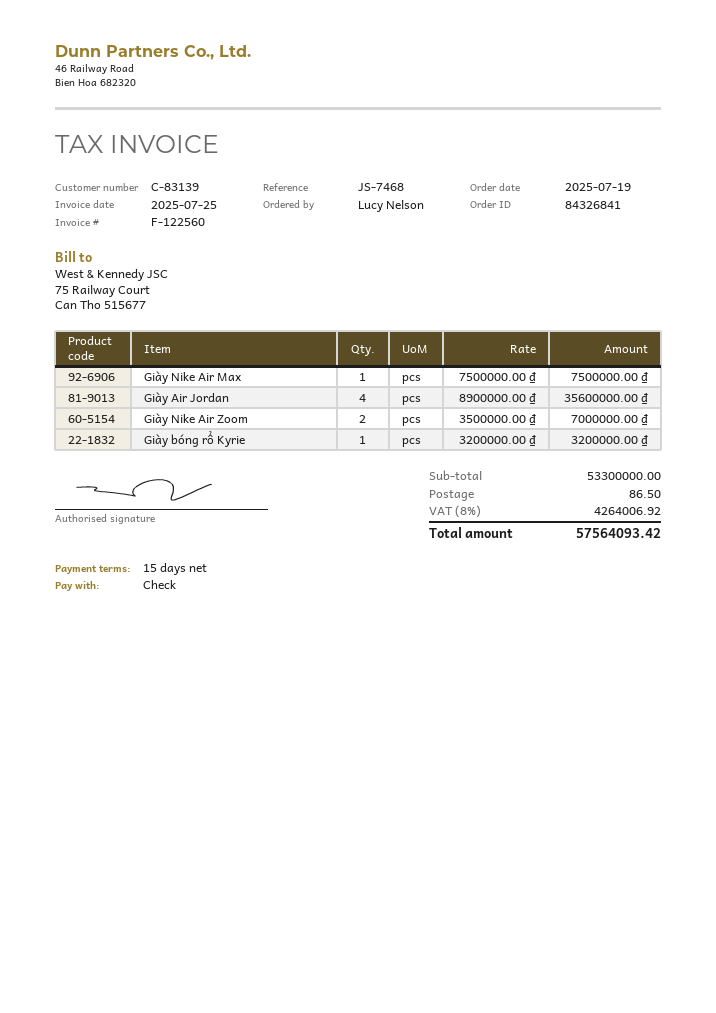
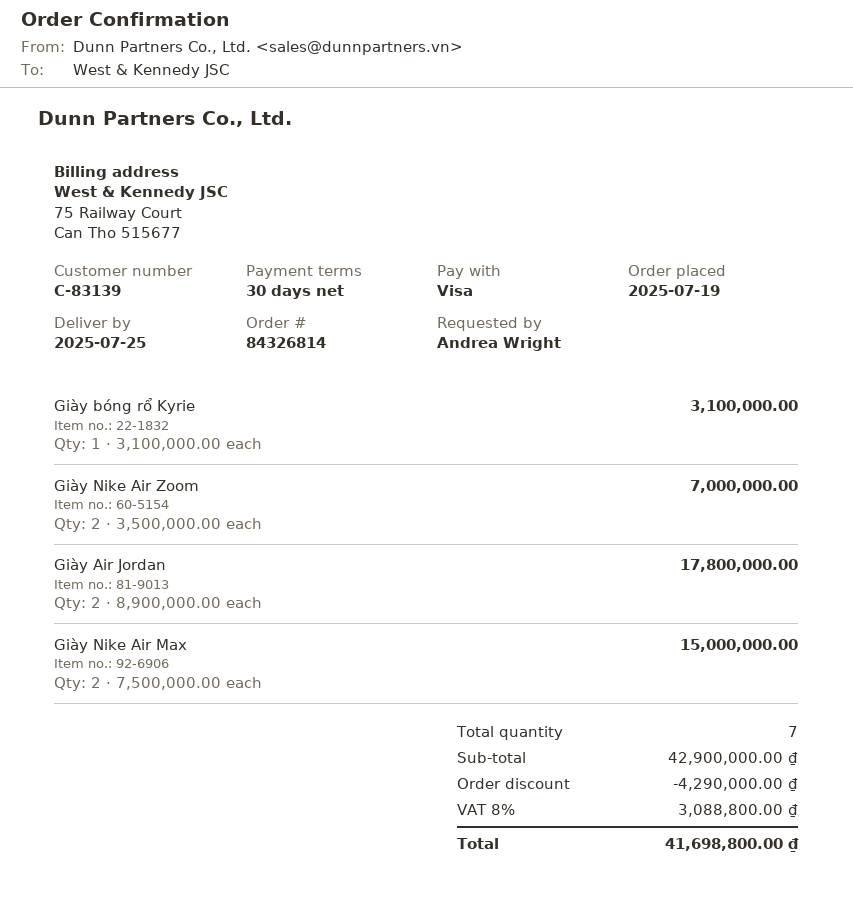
order number: 84326841 -> 84326814
payment terms: 15 days -> 30 days
ordered by: Lucy Nelson -> Andrea Wright
payment method: cheque -> Visa
Giày Nike Air Max: 1 x 7500000.00 = 7500000.00 -> 2 x 7500000.00 = 15000000.00
Giày Air Jordan: 4 x 8900000.00 = 35600000.00 -> 2 x 8900000.00 = 17800000.00
Giày bóng rổ Kyrie: 1 x 3200000.00 = 3200000.00 -> 1 x 3100000.00 = 3100000.00
subtotal: 53300000.00 -> 42900000.00
discount: none -> 4290000.00
shipping: 86.50 -> none
tax: 8% = 4264006.92 -> 8% = 3088800.00
total: 57564093.42 -> 41698800.00

